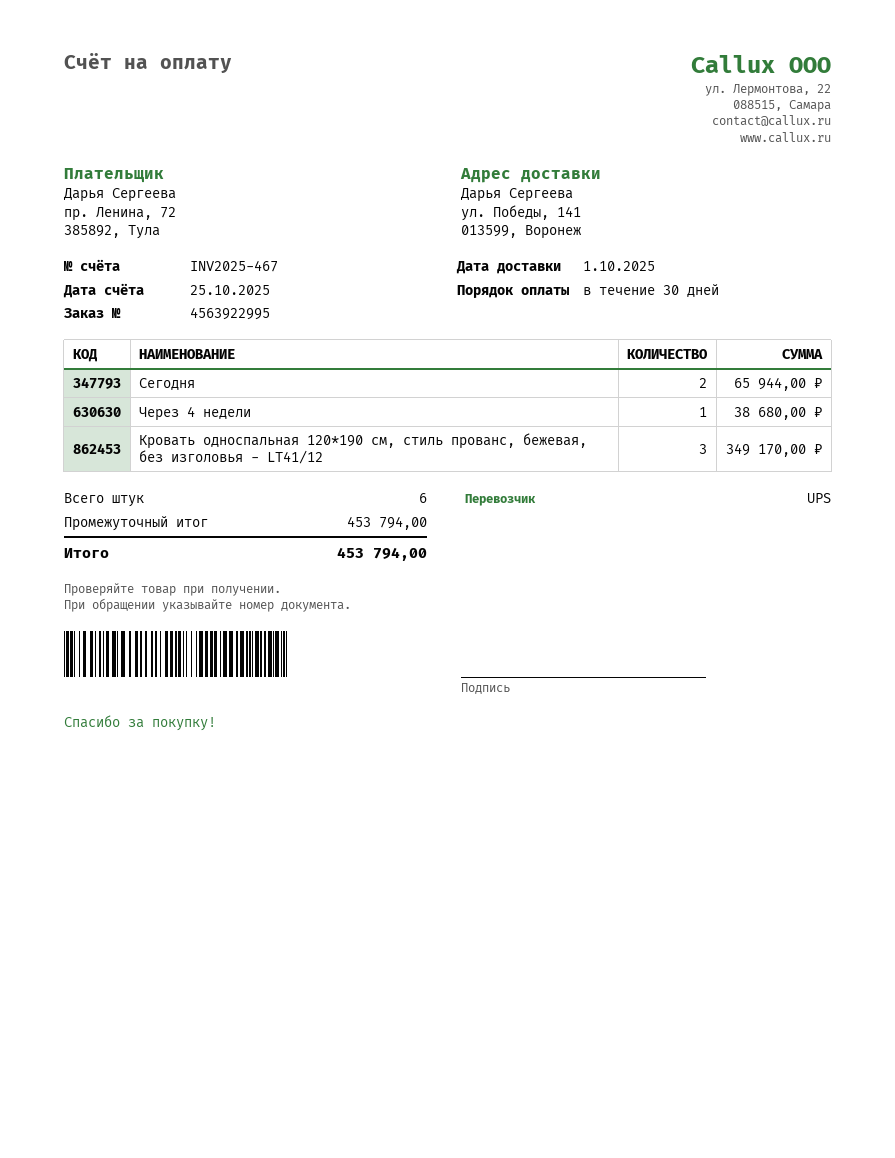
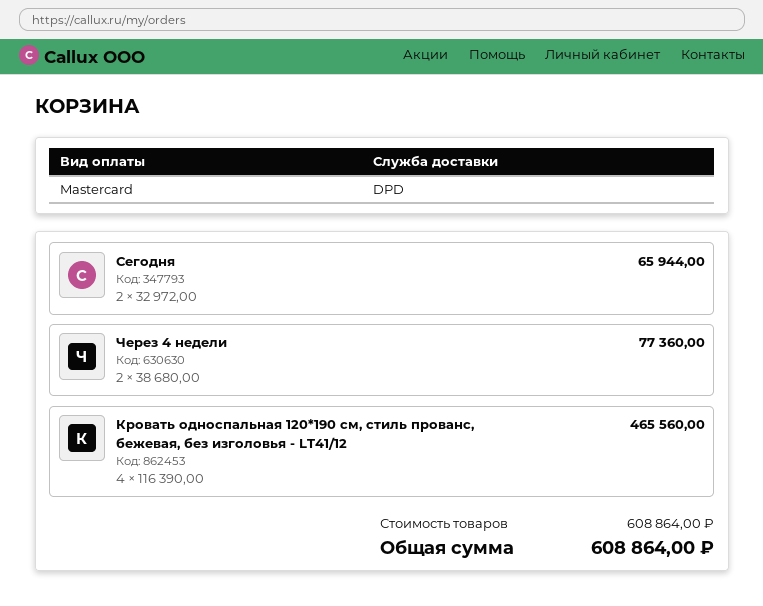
shipping method: UPS -> DPD
Через 4 недели: 1 for 38680.00 -> 2 for 77360.00
Кровать односпальная 120*190 см, стиль прованс, бежевая, без изголовья - LT41/12: 3 for 349170.00 -> 4 for 465560.00
subtotal: 453794.00 -> 608864.00
total: 453794.00 -> 608864.00

